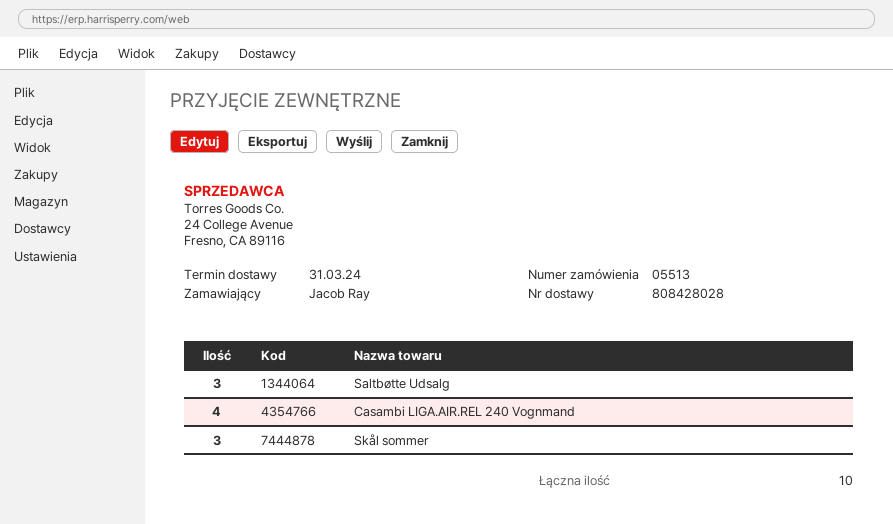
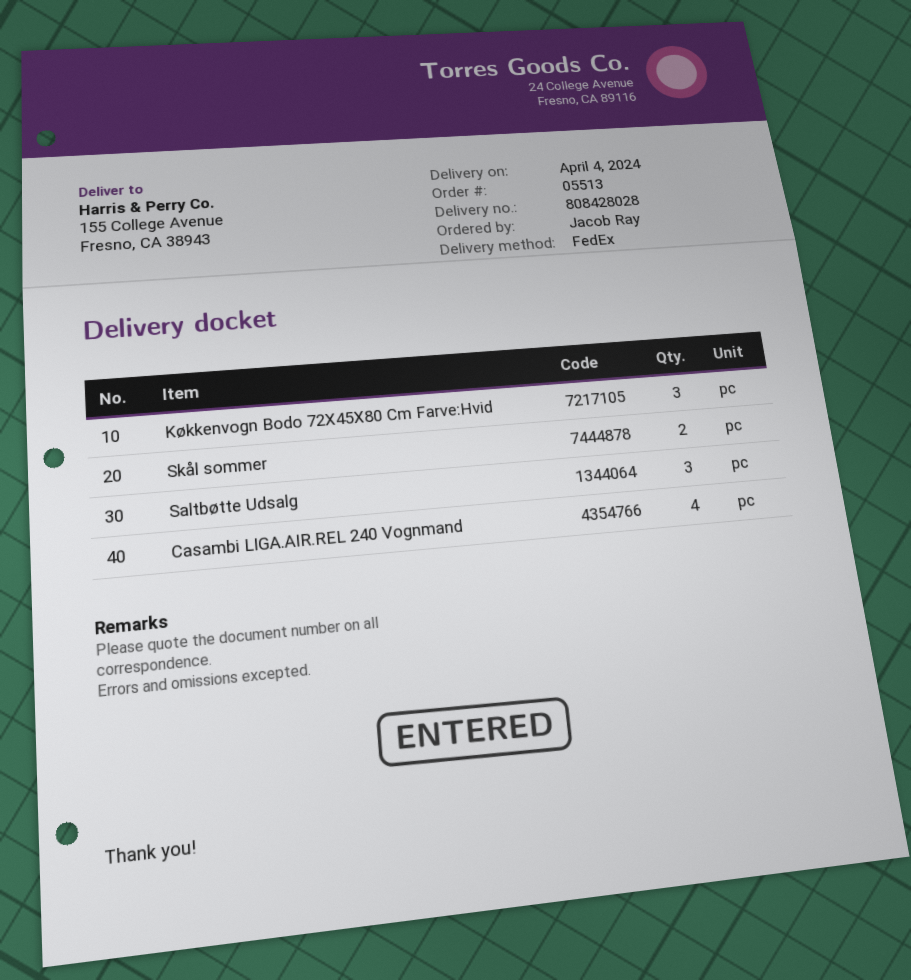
delivery date: 2024-03-31 -> 2024-04-04
Skål sommer: 3 -> 2
Køkkenvogn Bodo 72X45X80 Cm Farve:Hvid: none -> 3

